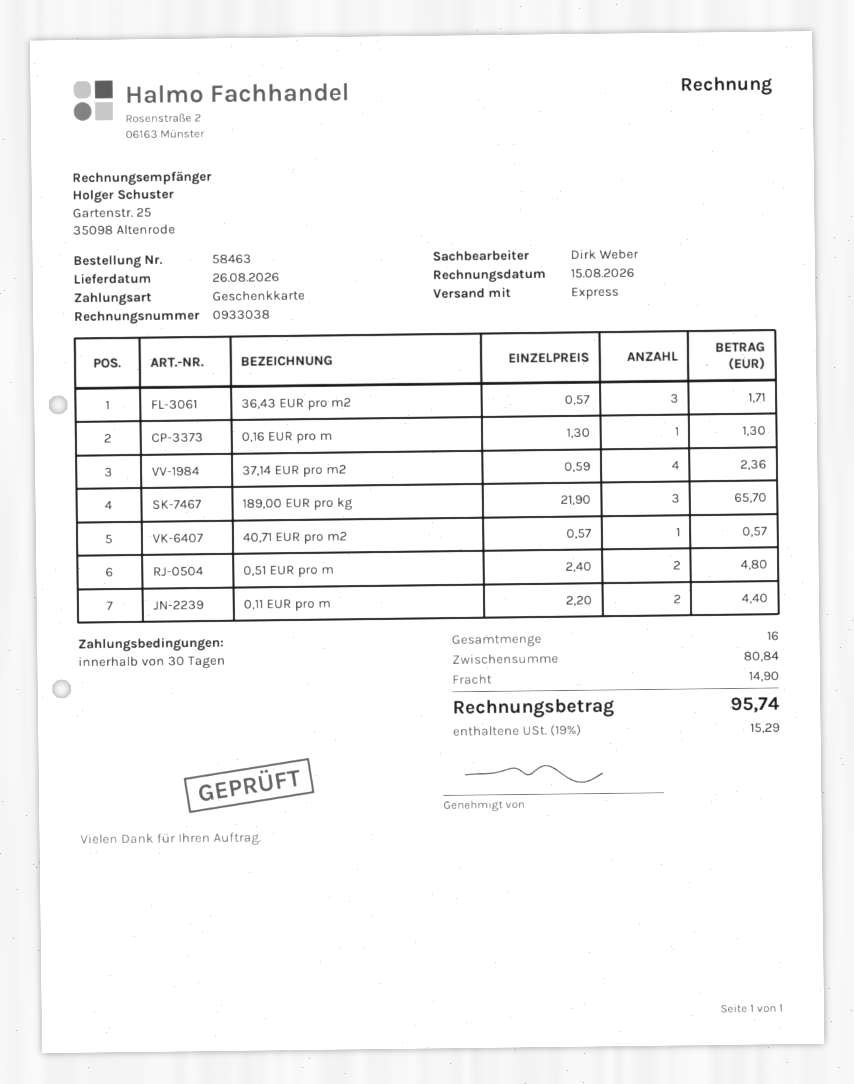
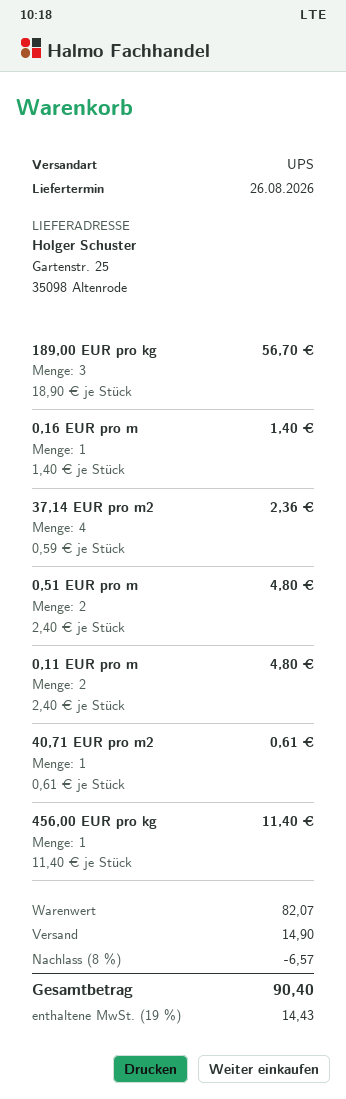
shipping method: express -> UPS
36,43 EUR pro m2: 3 x 0.57 = 1.71 -> none
0,16 EUR pro m: 1 x 1.30 = 1.30 -> 1 x 1.40 = 1.40
189,00 EUR pro kg: 3 x 21.90 = 65.70 -> 3 x 18.90 = 56.70
40,71 EUR pro m2: 1 x 0.57 = 0.57 -> 1 x 0.61 = 0.61
0,11 EUR pro m: 2 x 2.20 = 4.40 -> 2 x 2.40 = 4.80
456,00 EUR pro kg: none -> 1 x 11.40 = 11.40
subtotal: 80.84 -> 82.07
discount: none -> 8% = 6.57
tax: 19% = 15.29 -> 19% = 14.43
total: 95.74 -> 90.40

